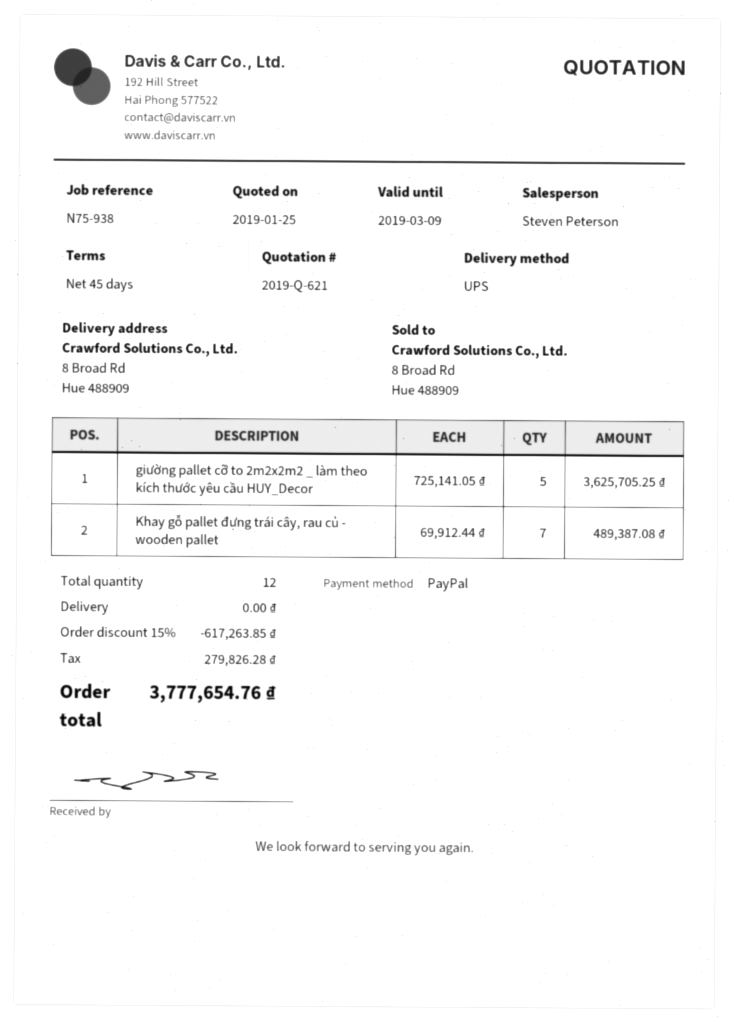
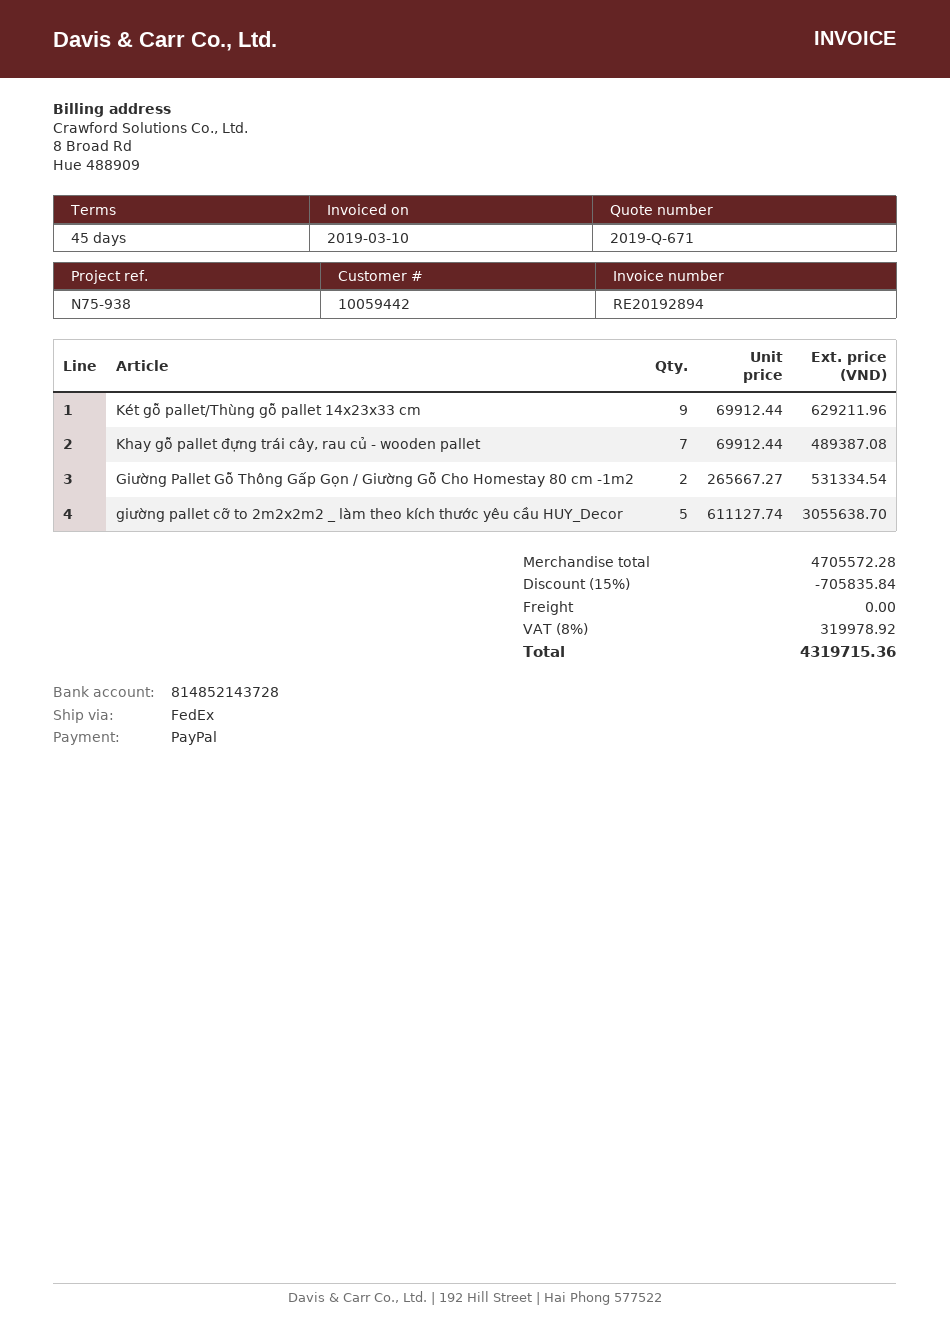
quote number: 2019-Q-621 -> 2019-Q-671
shipping method: UPS -> FedEx
giường pallet cỡ to 2m2x2m2 _ làm theo kích thước yêu cầu HUY_Decor: 5 x 725141.05 = 3625705.25 -> 5 x 611127.74 = 3055638.70
Két gỗ pallet/Thùng gỗ pallet 14x23x33 cm: none -> 9 x 69912.44 = 629211.96
Giường Pallet Gỗ Thông Gấp Gọn / Giường Gỗ Cho Homestay 80 cm -1m2: none -> 2 x 265667.27 = 531334.54
discount: 15% = 617263.85 -> 15% = 705835.84
tax: 279826.28 -> 319978.92
total: 3777654.76 -> 4319715.36

